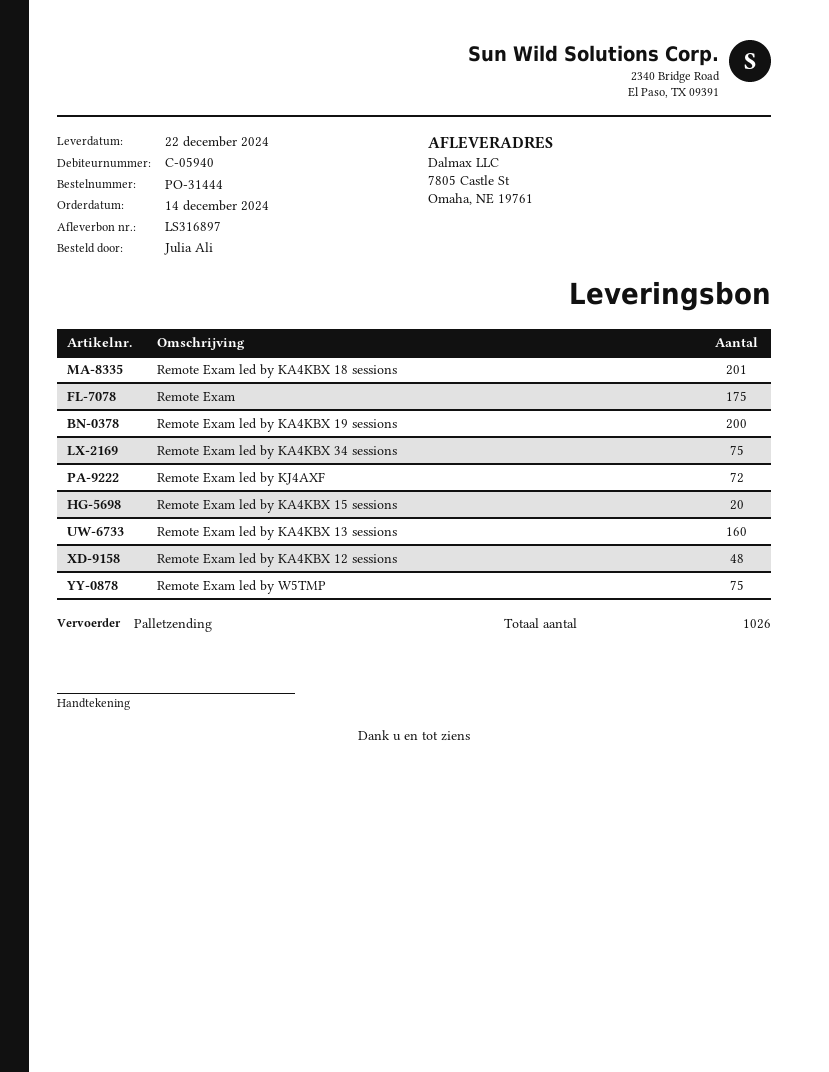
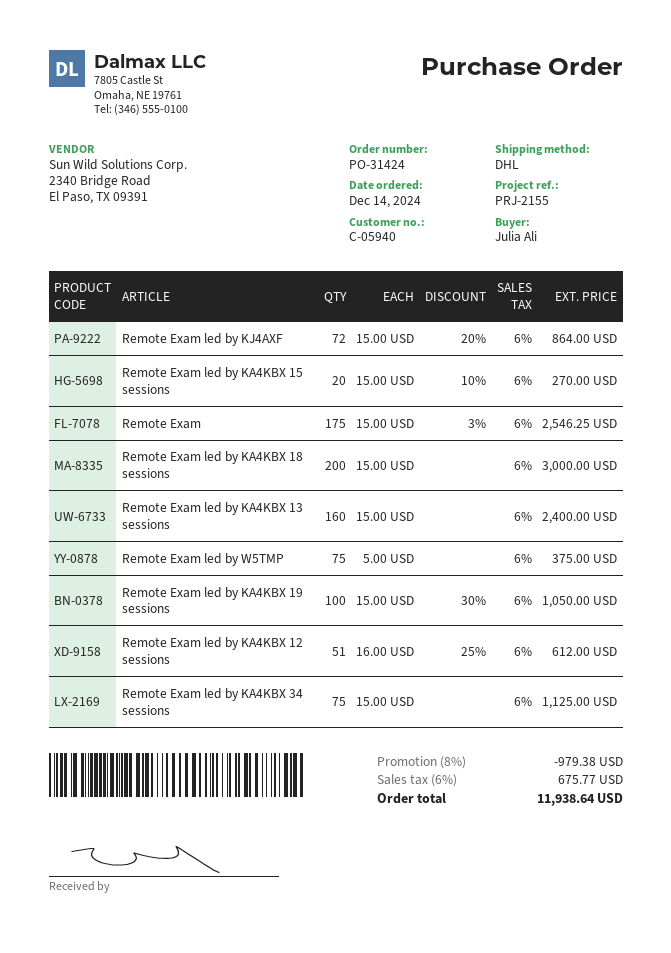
order number: PO-31444 -> PO-31424
shipping method: pallet freight -> DHL
Remote Exam led by KA4KBX 18 sessions: 201 -> 200
Remote Exam led by KA4KBX 19 sessions: 200 -> 100
Remote Exam led by KA4KBX 12 sessions: 48 -> 51

